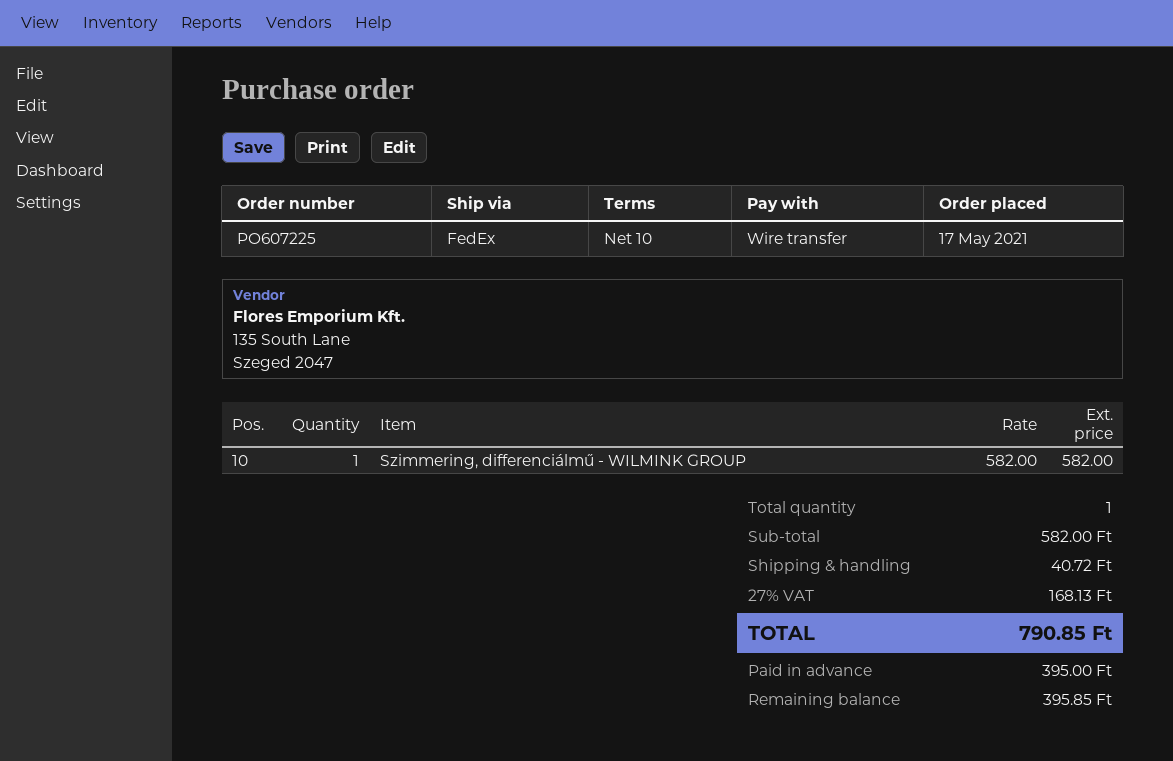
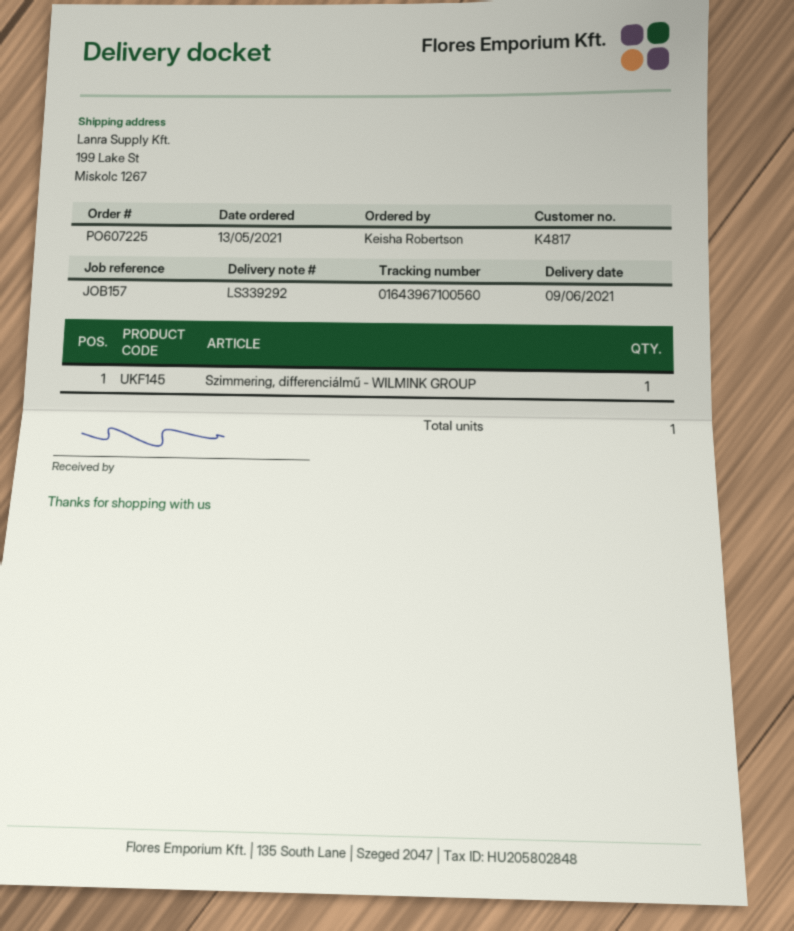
order date: 2021-05-17 -> 2021-05-13

